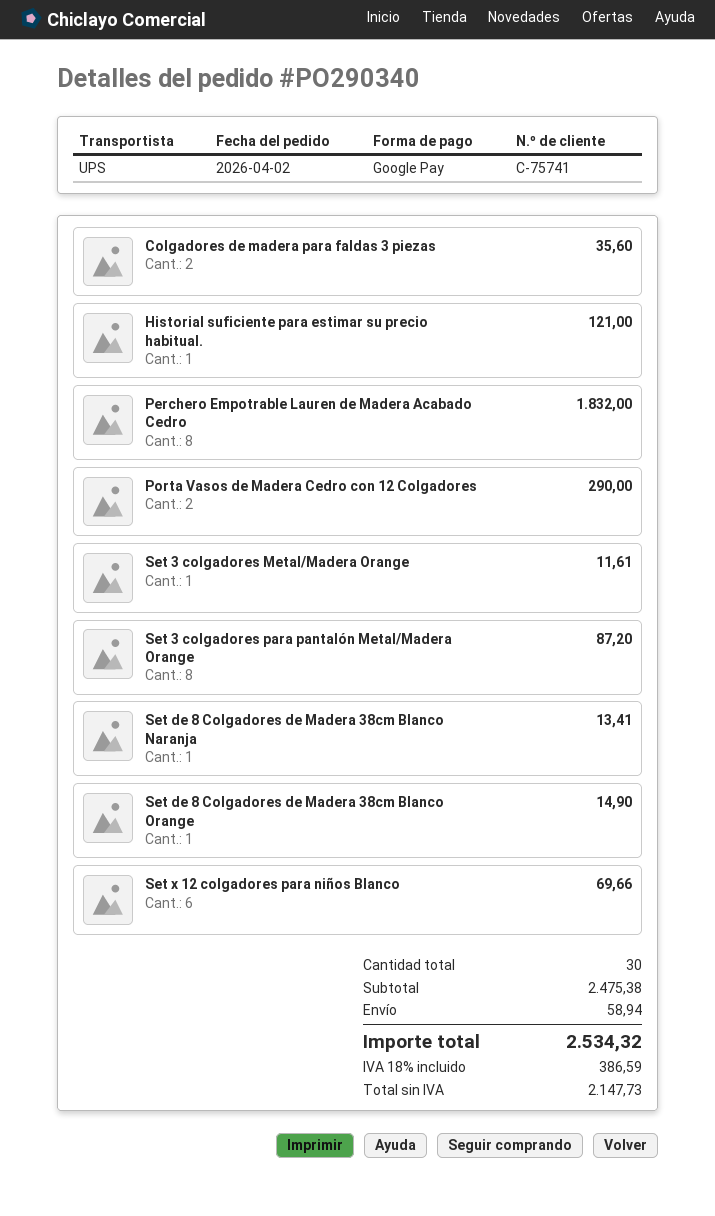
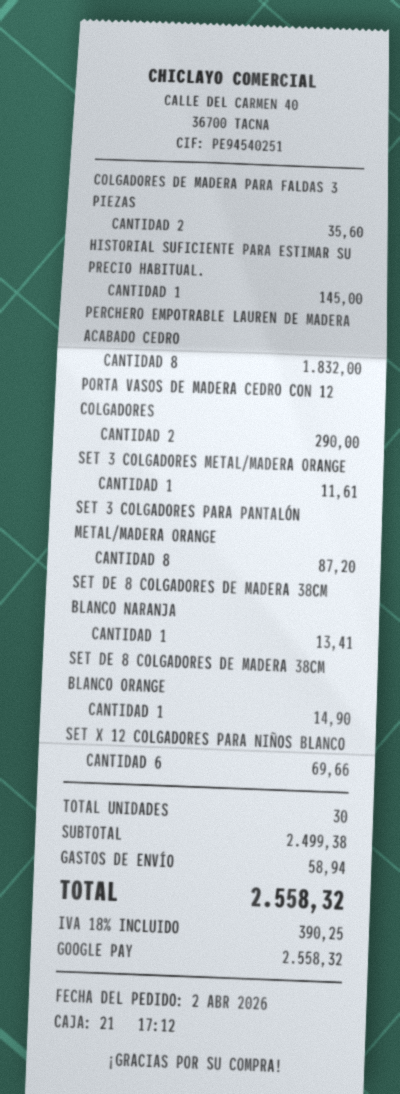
Historial suficiente para estimar su precio habitual.: 1 for 121.00 -> 1 for 145.00
subtotal: 2475.38 -> 2499.38
tax: 18% = 386.59 -> 18% = 390.25
total: 2534.32 -> 2558.32

